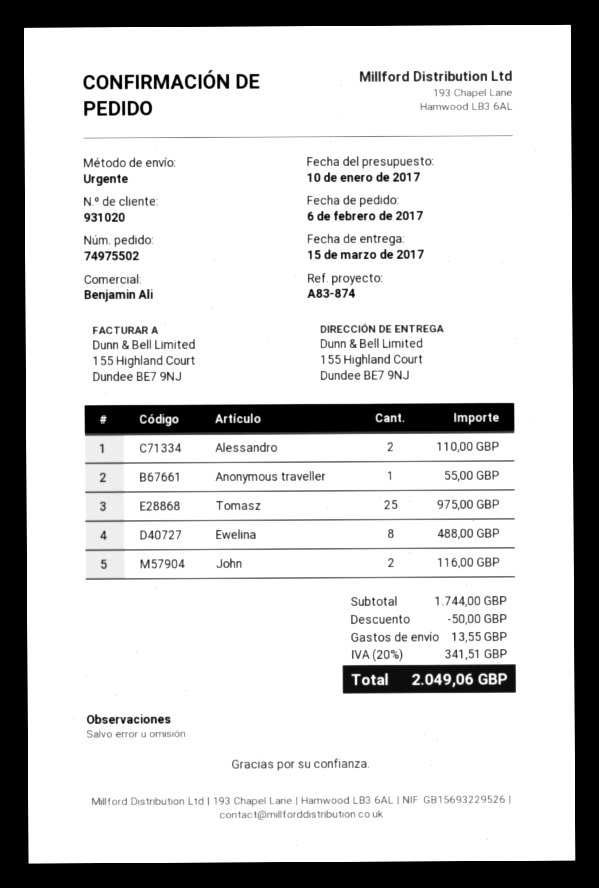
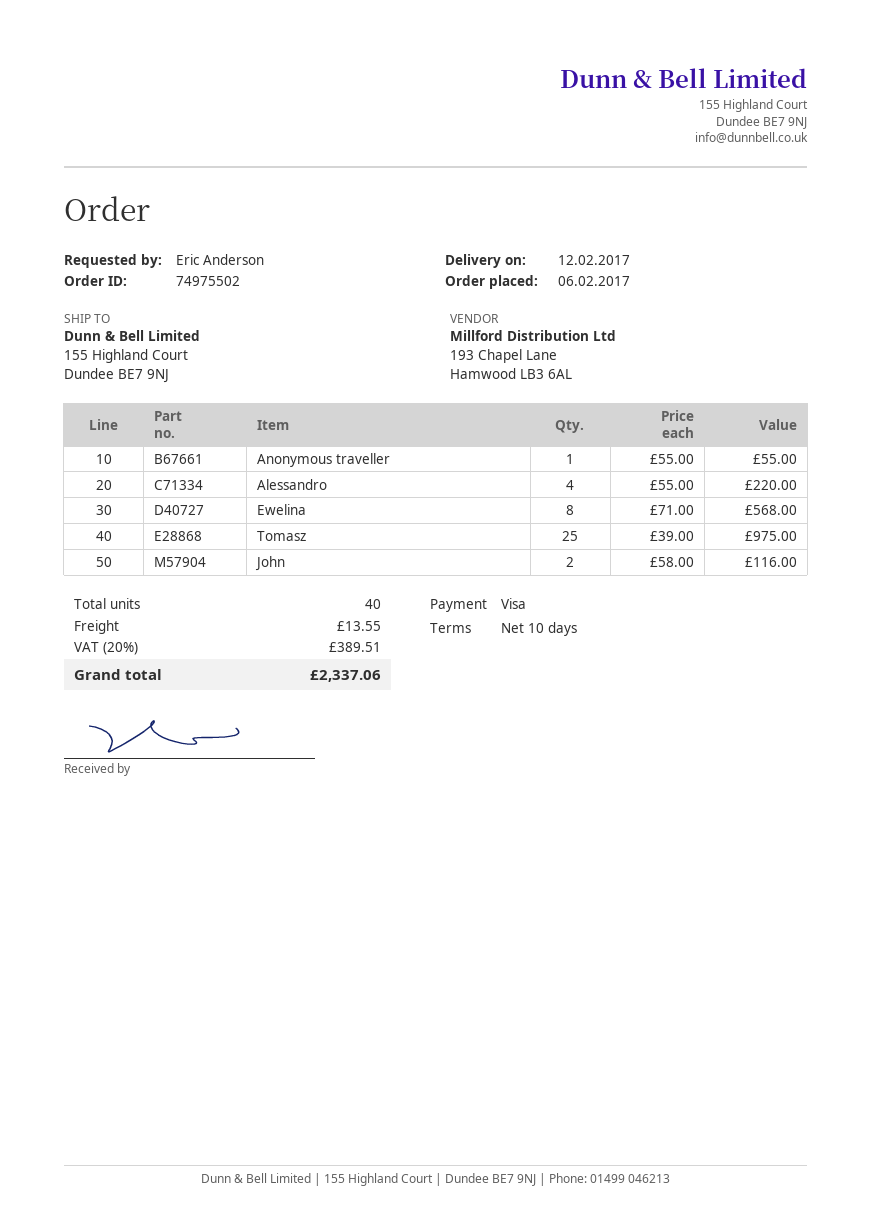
delivery date: 2017-03-15 -> 2017-02-12
Alessandro: 2 for 110.00 -> 4 for 220.00
Ewelina: 8 for 488.00 -> 8 for 568.00
discount: 50.00 -> none
tax: 20% = 341.51 -> 20% = 389.51
total: 2049.06 -> 2337.06

